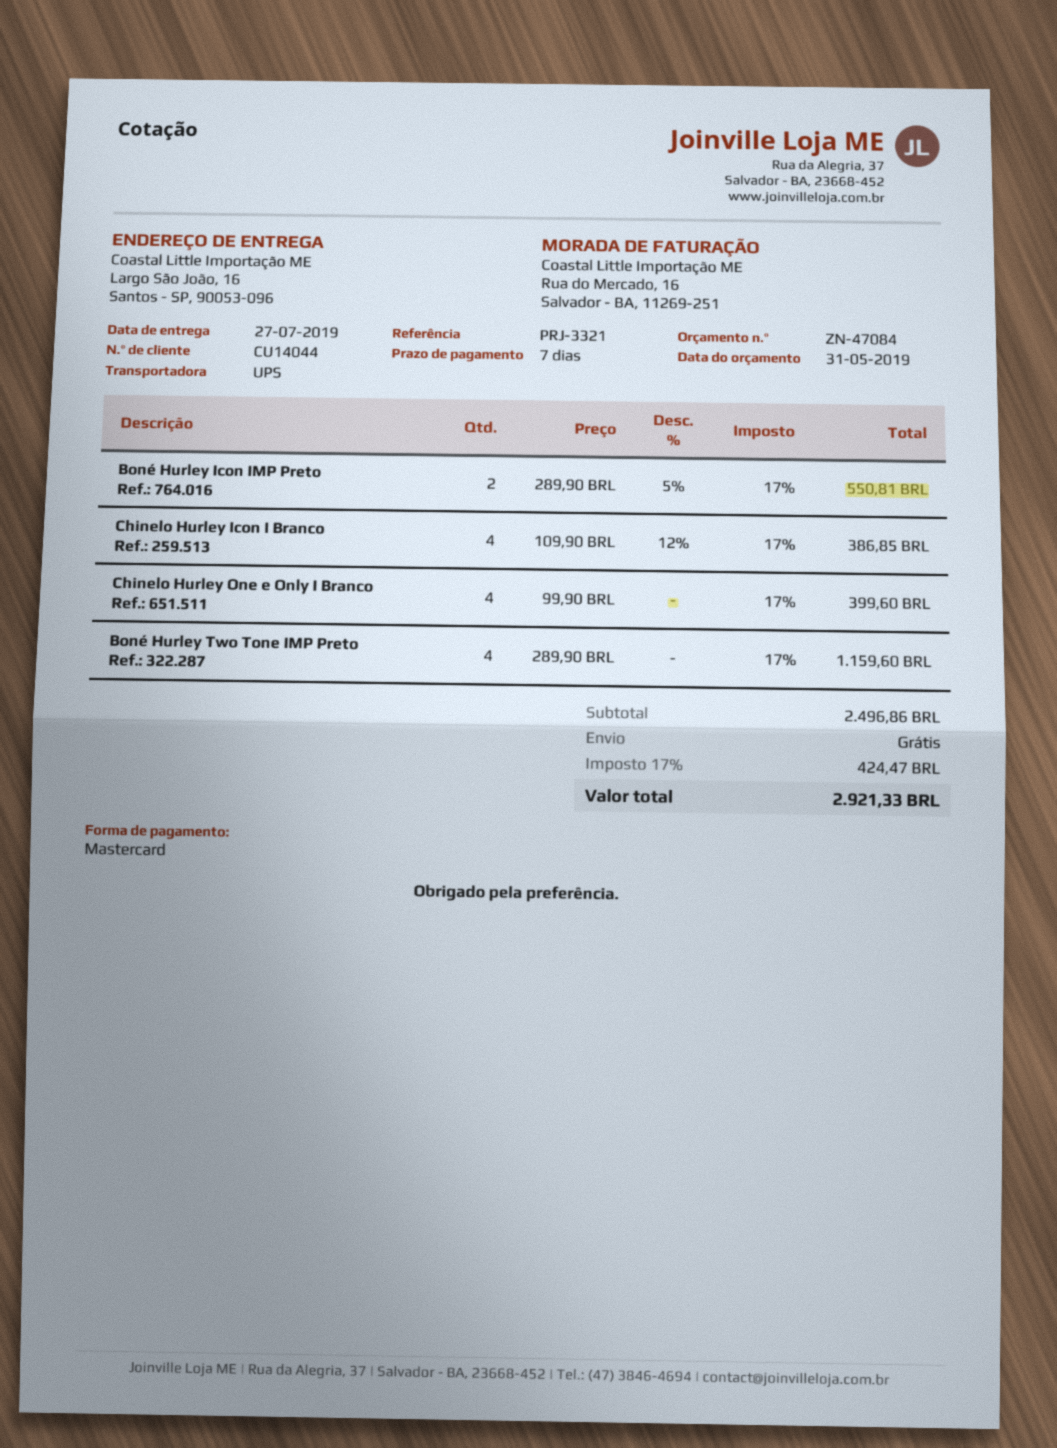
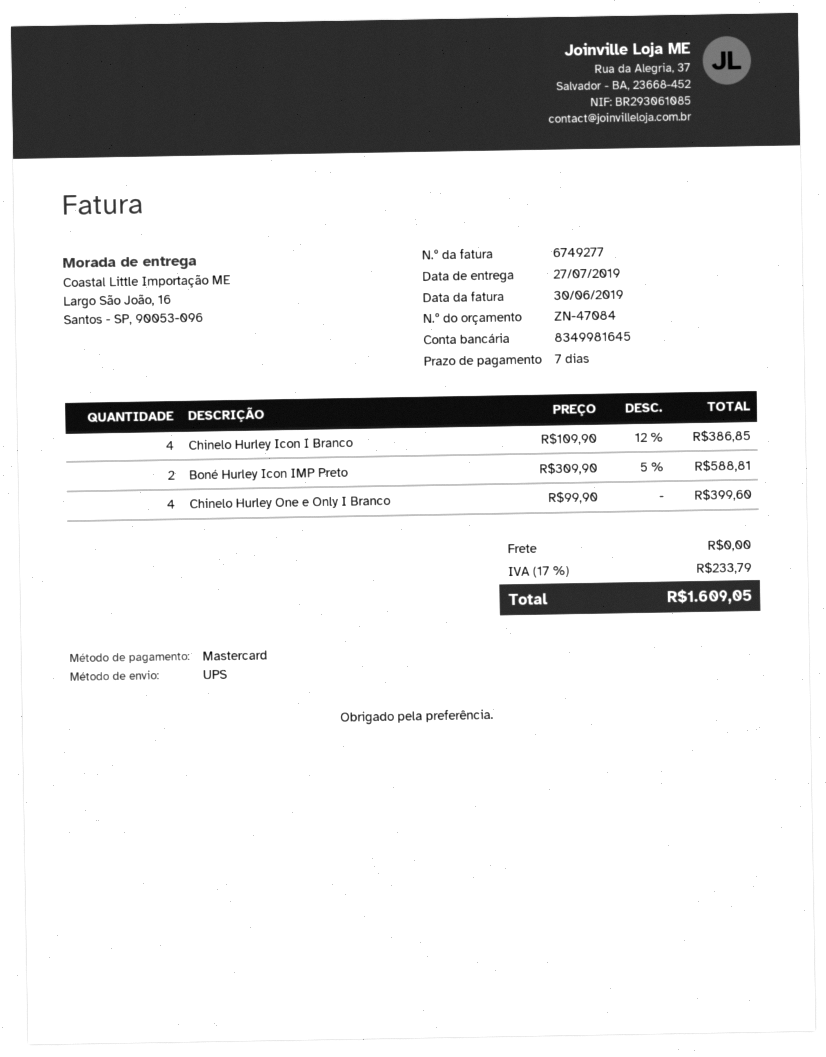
Boné Hurley Icon IMP Preto: 2 x 289.90 - 5% = 550.81 -> 2 x 309.90 - 5% = 588.81
Boné Hurley Two Tone IMP Preto: 4 x 289.90 = 1159.60 -> none
tax: 17% = 424.47 -> 17% = 233.79
total: 2921.33 -> 1609.05

